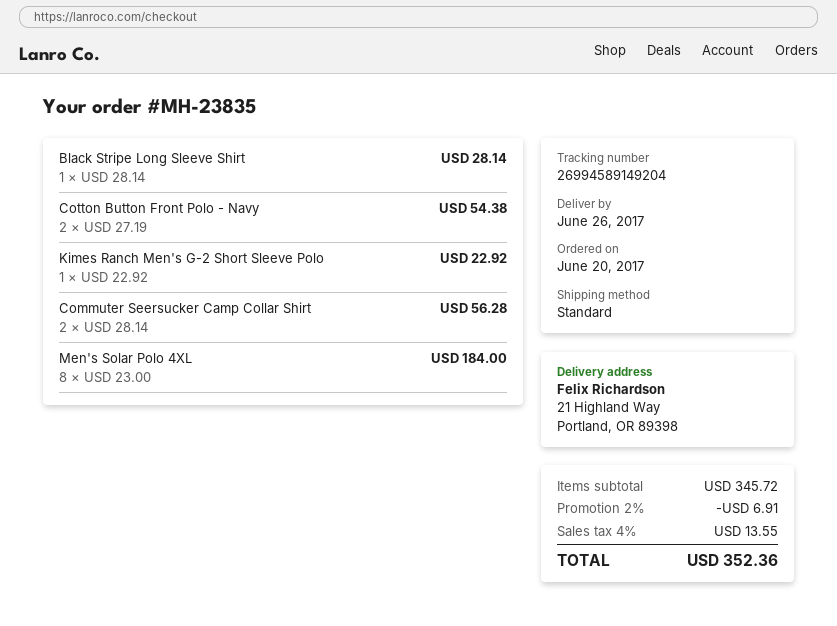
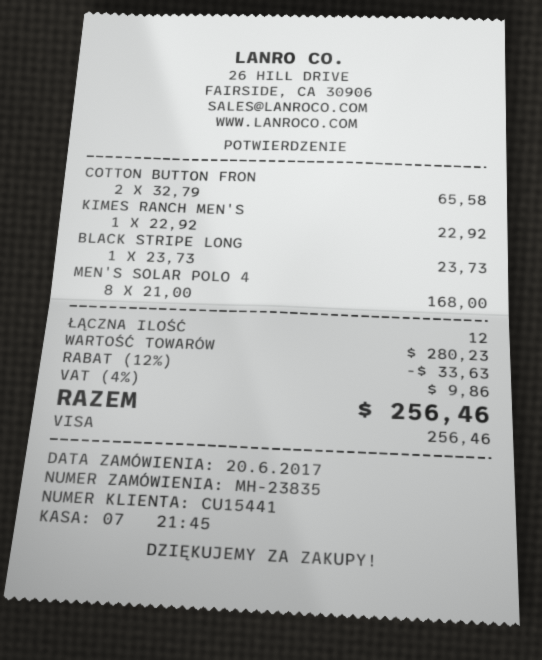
Black Stripe Long Sleeve Shirt: 1 x 28.14 = 28.14 -> 1 x 23.73 = 23.73
Cotton Button Front Polo - Navy: 2 x 27.19 = 54.38 -> 2 x 32.79 = 65.58
Commuter Seersucker Camp Collar Shirt: 2 x 28.14 = 56.28 -> none
Men's Solar Polo 4XL: 8 x 23.00 = 184.00 -> 8 x 21.00 = 168.00
subtotal: 345.72 -> 280.23
discount: 2% = 6.91 -> 12% = 33.63
tax: 4% = 13.55 -> 4% = 9.86
total: 352.36 -> 256.46

